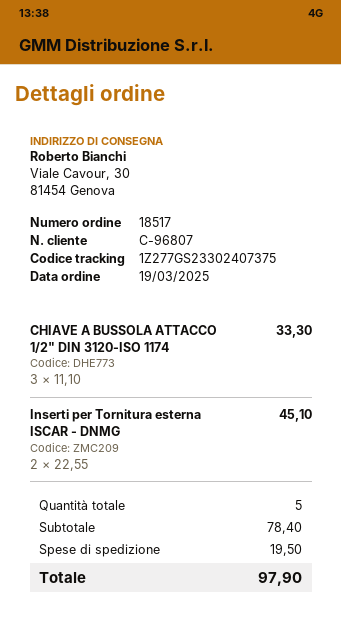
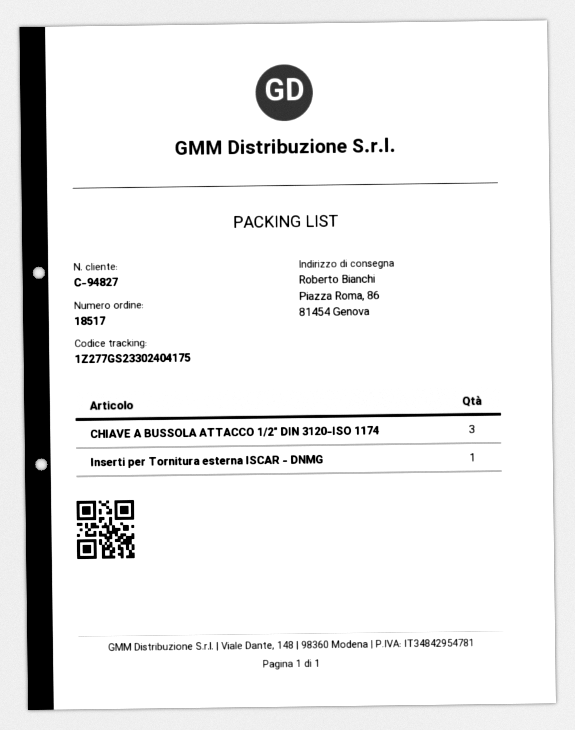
customer number: C-96807 -> C-94827
tracking number: 1Z277GS23302407375 -> 1Z277GS23302404175
ship to: Viale Cavour, 30, 81454 Genova -> Piazza Roma, 86, 81454 Genova
Inserti per Tornitura esterna ISCAR - DNMG: 2 -> 1

